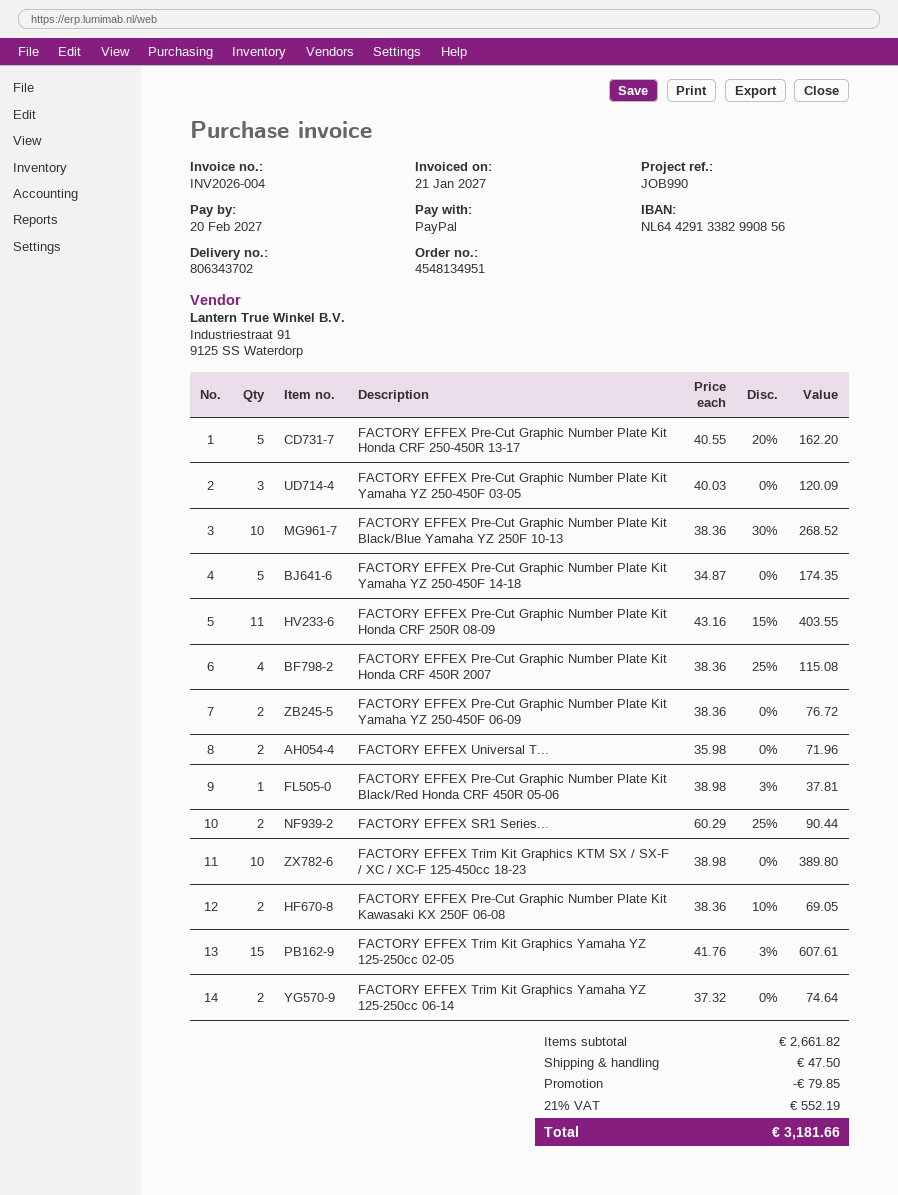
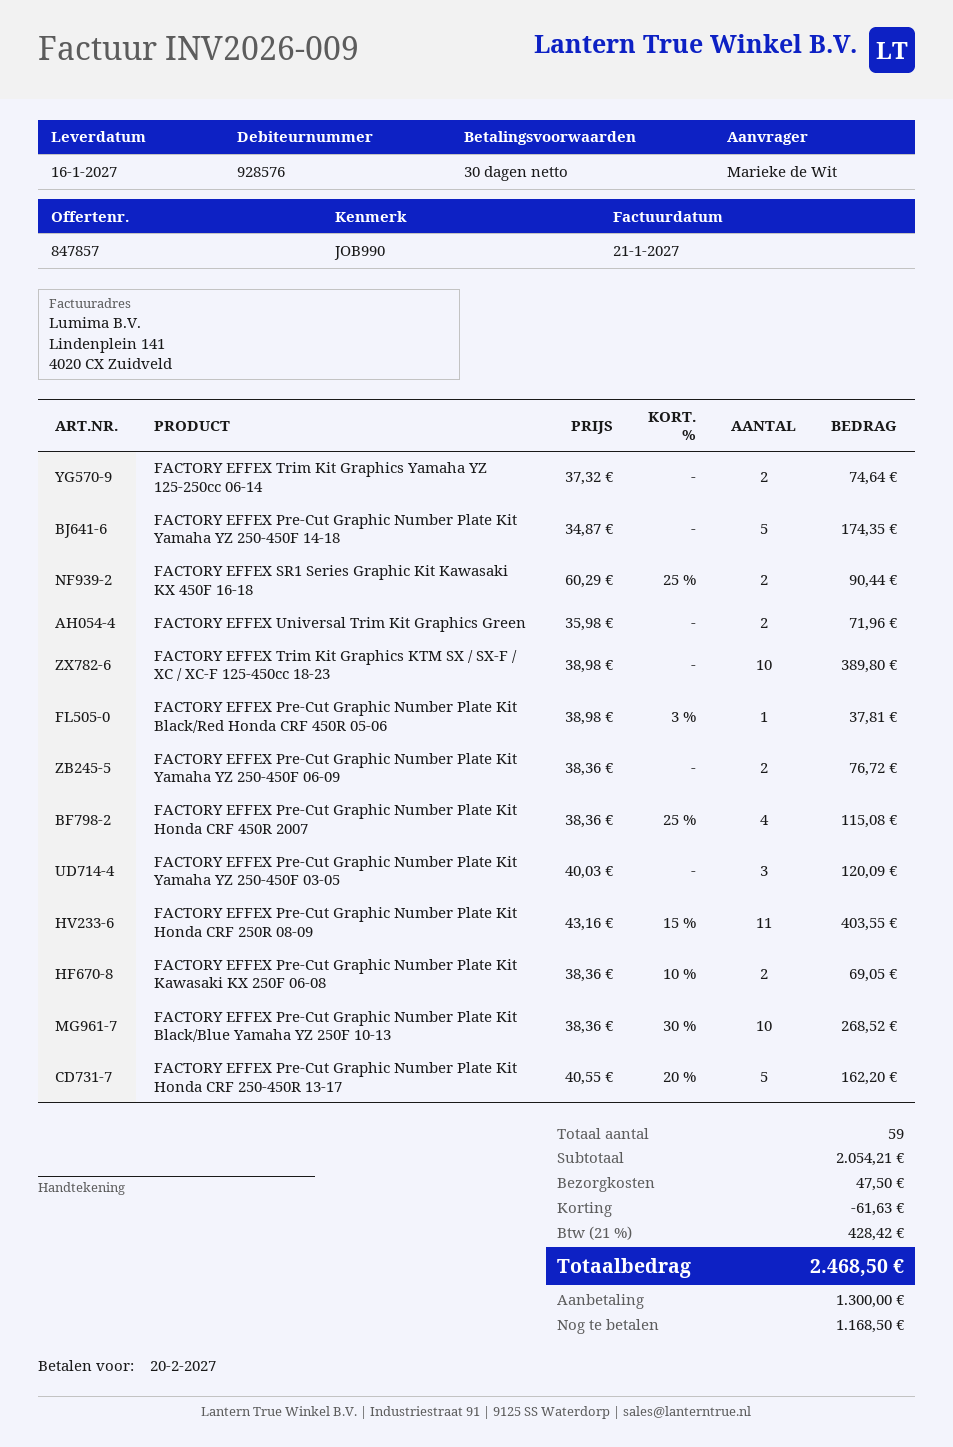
invoice number: INV2026-004 -> INV2026-009
FACTORY EFFEX Trim Kit Graphics Yamaha YZ 125-250cc 02-05: 15 x 41.76 - 3% = 607.61 -> none
subtotal: 2661.82 -> 2054.21
discount: 79.85 -> 61.63
tax: 21% = 552.19 -> 21% = 428.42
total: 3181.66 -> 2468.50

